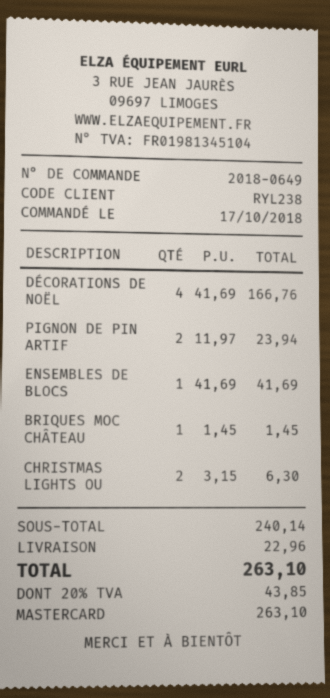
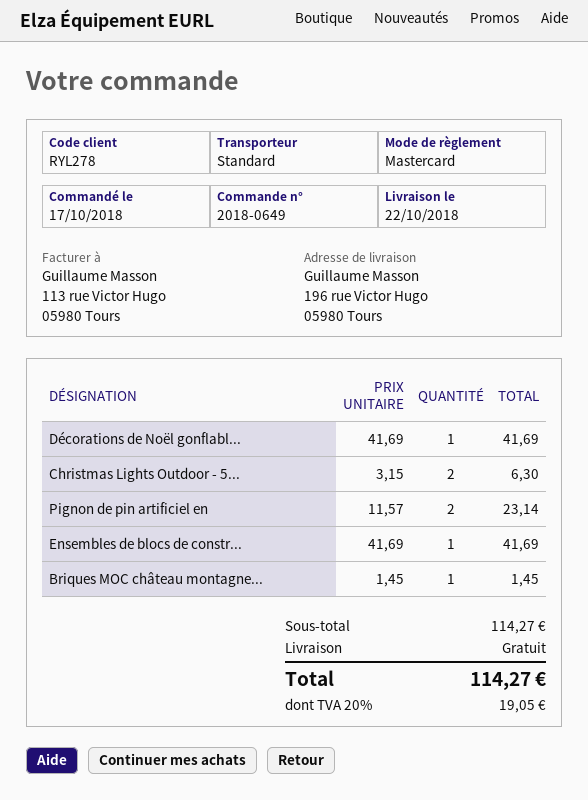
customer number: RYL238 -> RYL278
DÉCORATIONS DE NOËL: 4 x 41.69 = 166.76 -> 1 x 41.69 = 41.69
PIGNON DE PIN ARTIF: 2 x 11.97 = 23.94 -> 2 x 11.57 = 23.14
subtotal: 240.14 -> 114.27
shipping: 22.96 -> 0.00
tax: 20% = 43.85 -> 20% = 19.05
total: 263.10 -> 114.27

